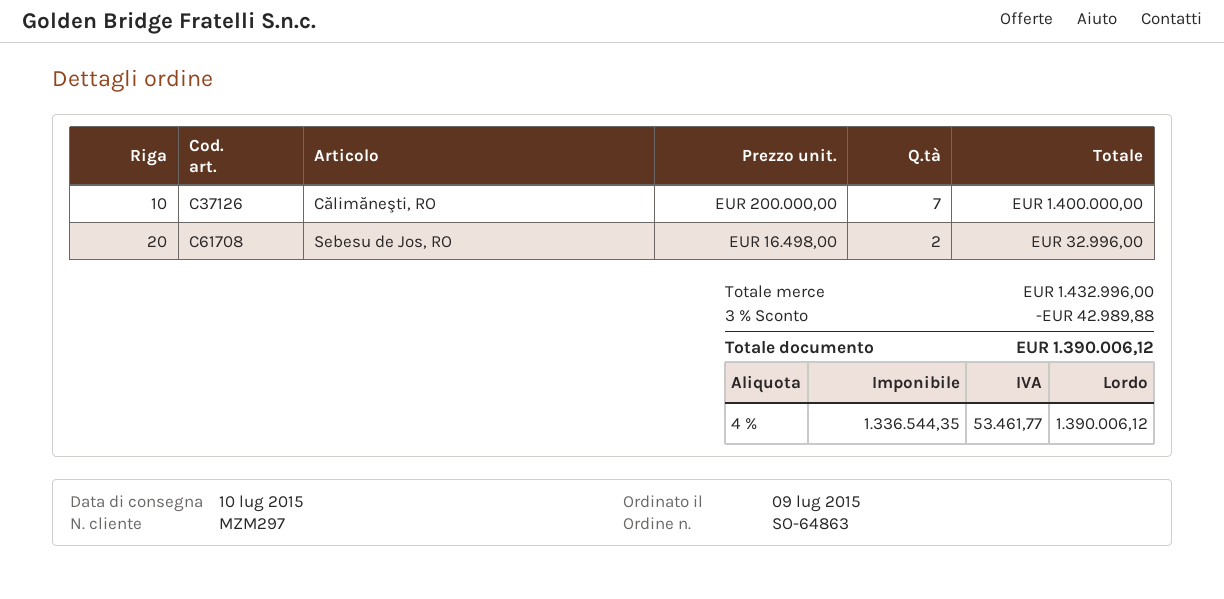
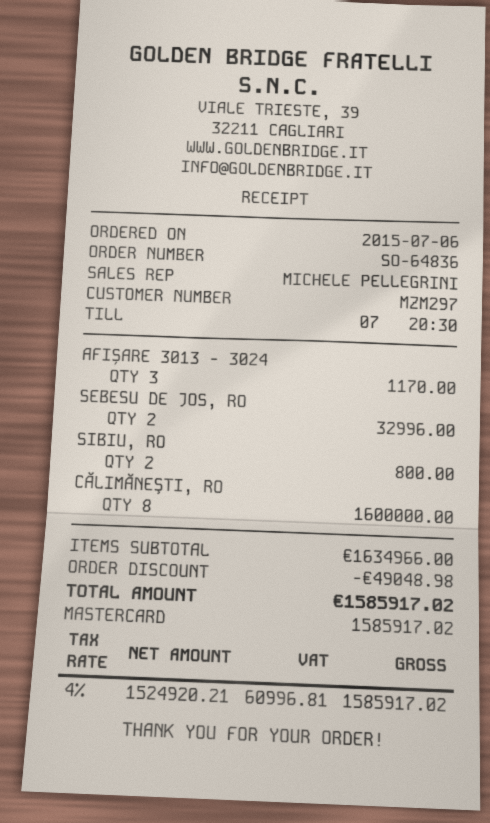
order number: SO-64863 -> SO-64836
order date: 2015-07-09 -> 2015-07-06
Călimăneşti, RO: 7 for 1400000.00 -> 8 for 1600000.00
AFIȘARE 3013 - 3024: none -> 3 for 1170.00
SIBIU, RO: none -> 2 for 800.00
subtotal: 1432996.00 -> 1634966.00
discount: 42989.88 -> 49048.98
net: 1336544.35 -> 1524920.21
tax: 4% = 53461.77 -> 4% = 60996.81
total: 1390006.12 -> 1585917.02

